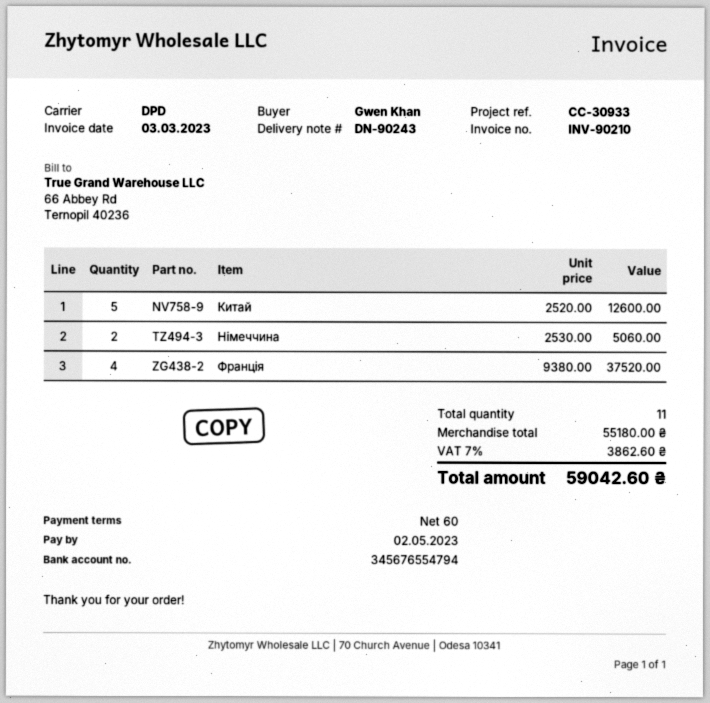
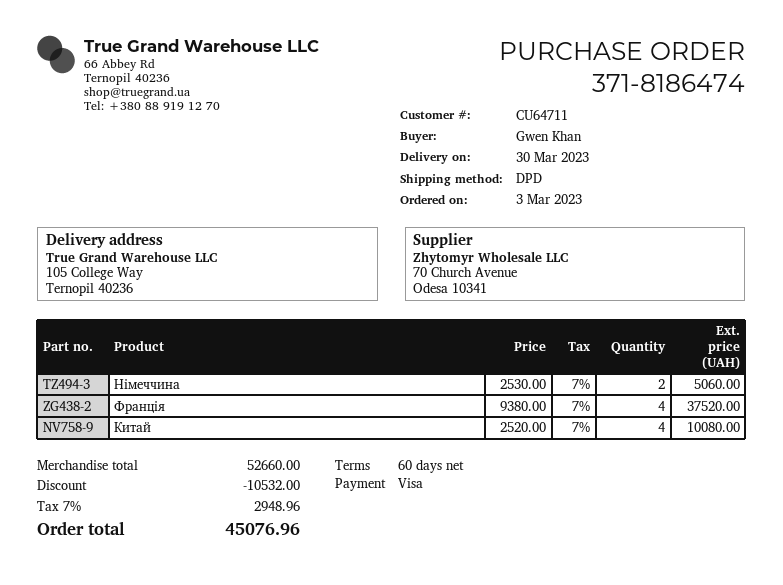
Китай: 5 x 2520.00 = 12600.00 -> 4 x 2520.00 = 10080.00
subtotal: 55180.00 -> 52660.00
discount: none -> 10532.00
tax: 7% = 3862.60 -> 7% = 2948.96
total: 59042.60 -> 45076.96

